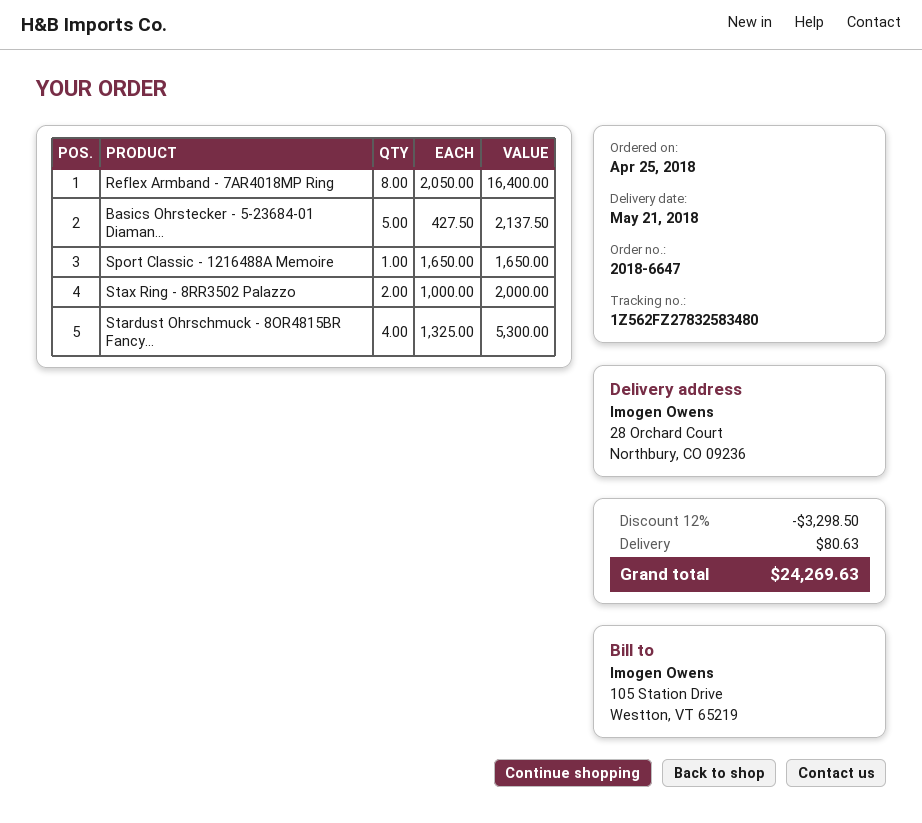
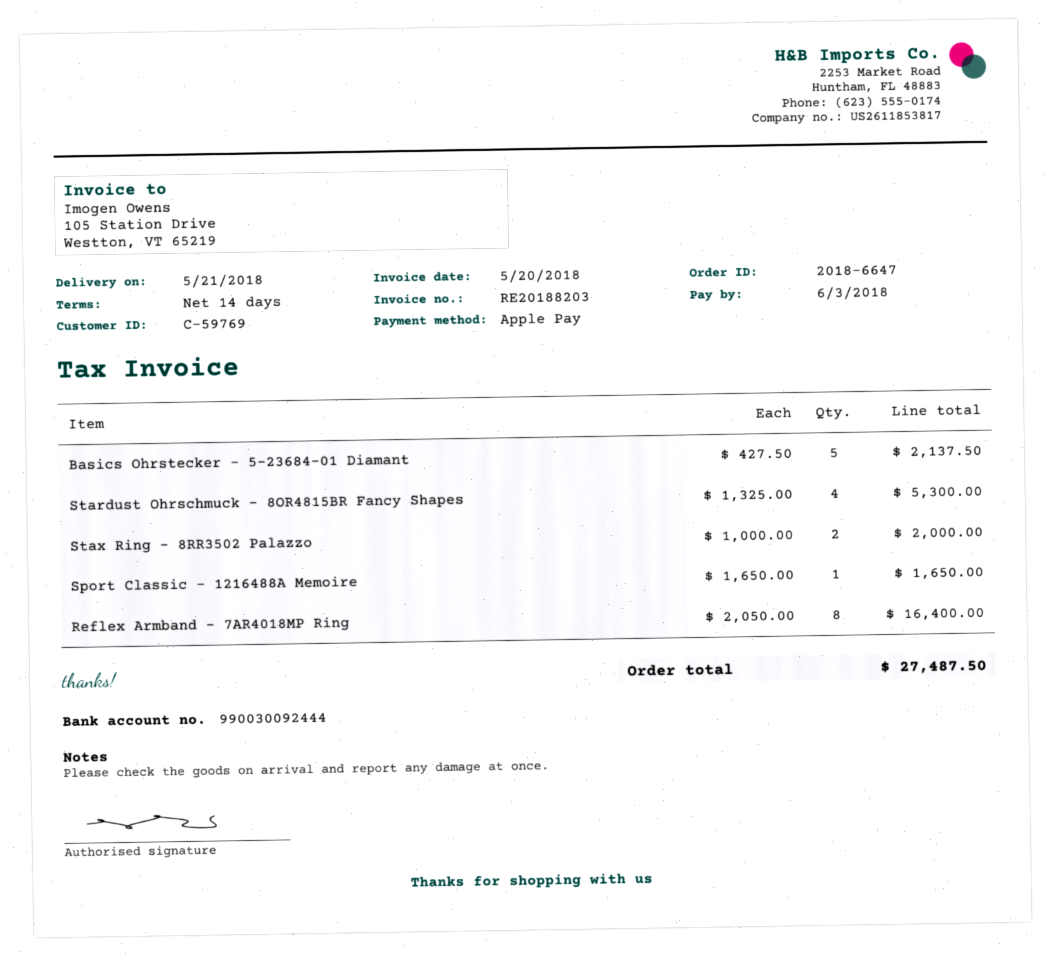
discount: 12% = 3298.50 -> none
shipping: 80.63 -> none
total: 24269.63 -> 27487.50

